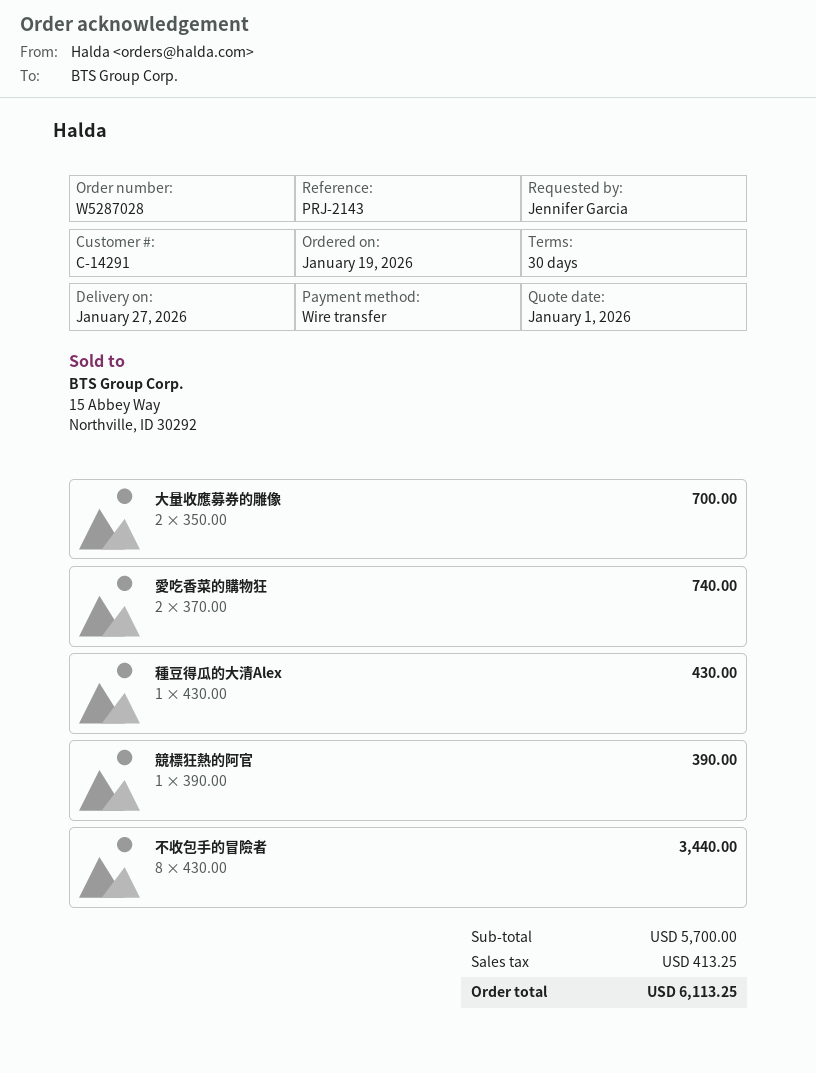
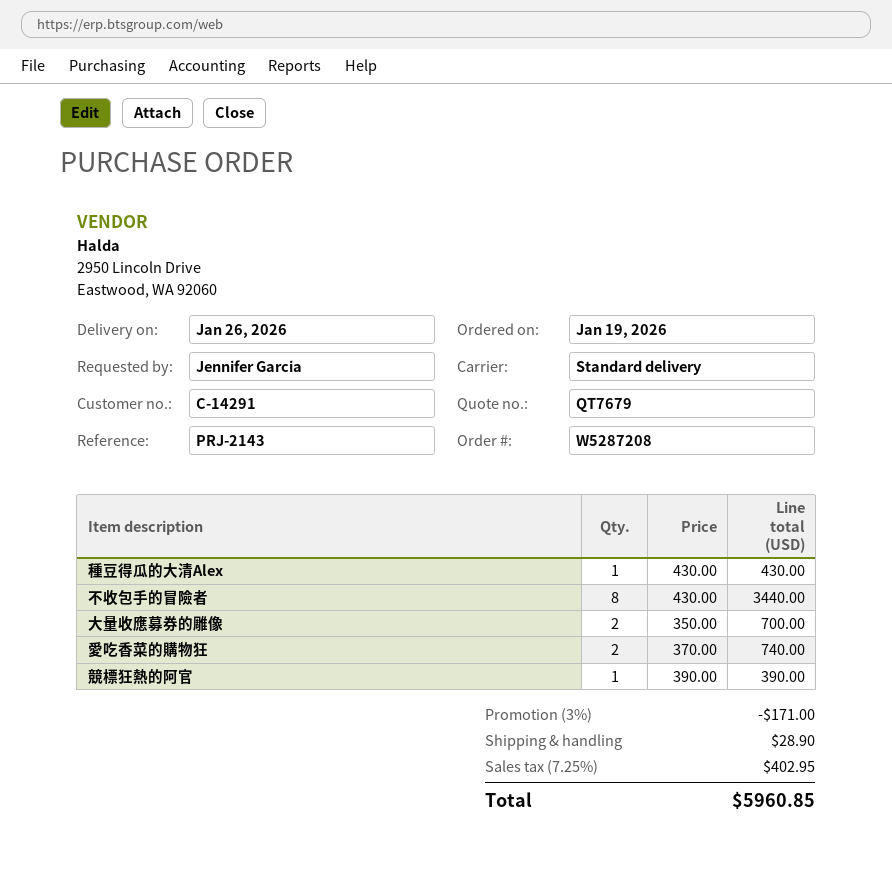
order number: W5287028 -> W5287208
delivery date: 2026-01-27 -> 2026-01-26
discount: none -> 3% = 171.00
shipping: none -> 28.90
tax: 413.25 -> 402.95
total: 6113.25 -> 5960.85

